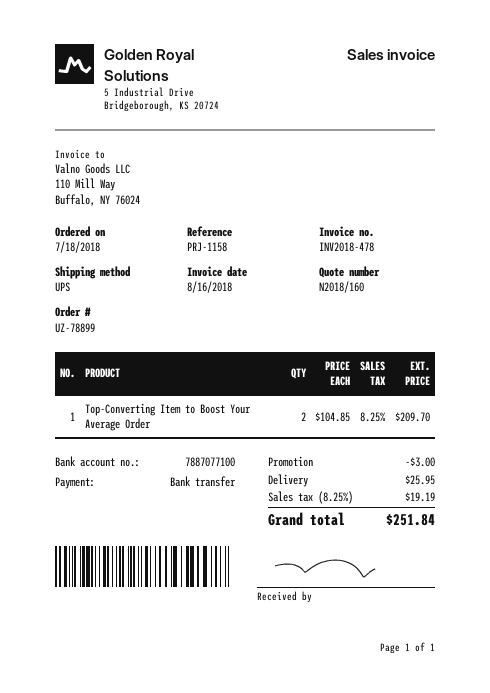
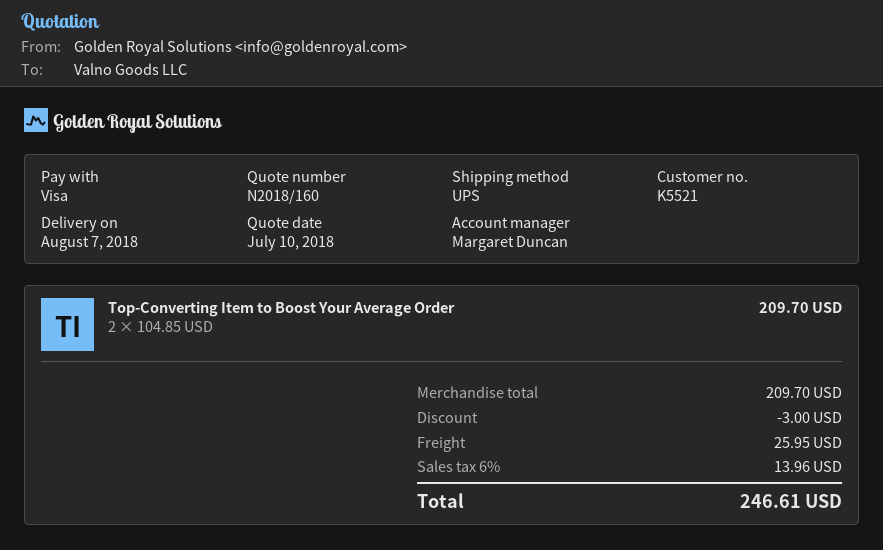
payment method: bank transfer -> Visa
tax: 8.25% = 19.19 -> 6% = 13.96
total: 251.84 -> 246.61

